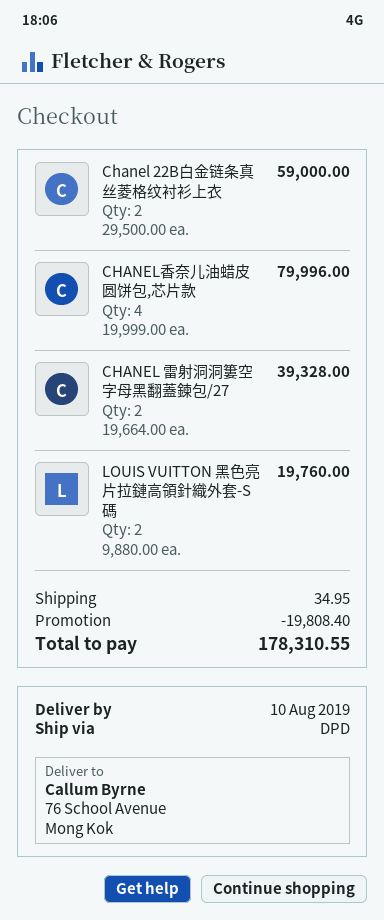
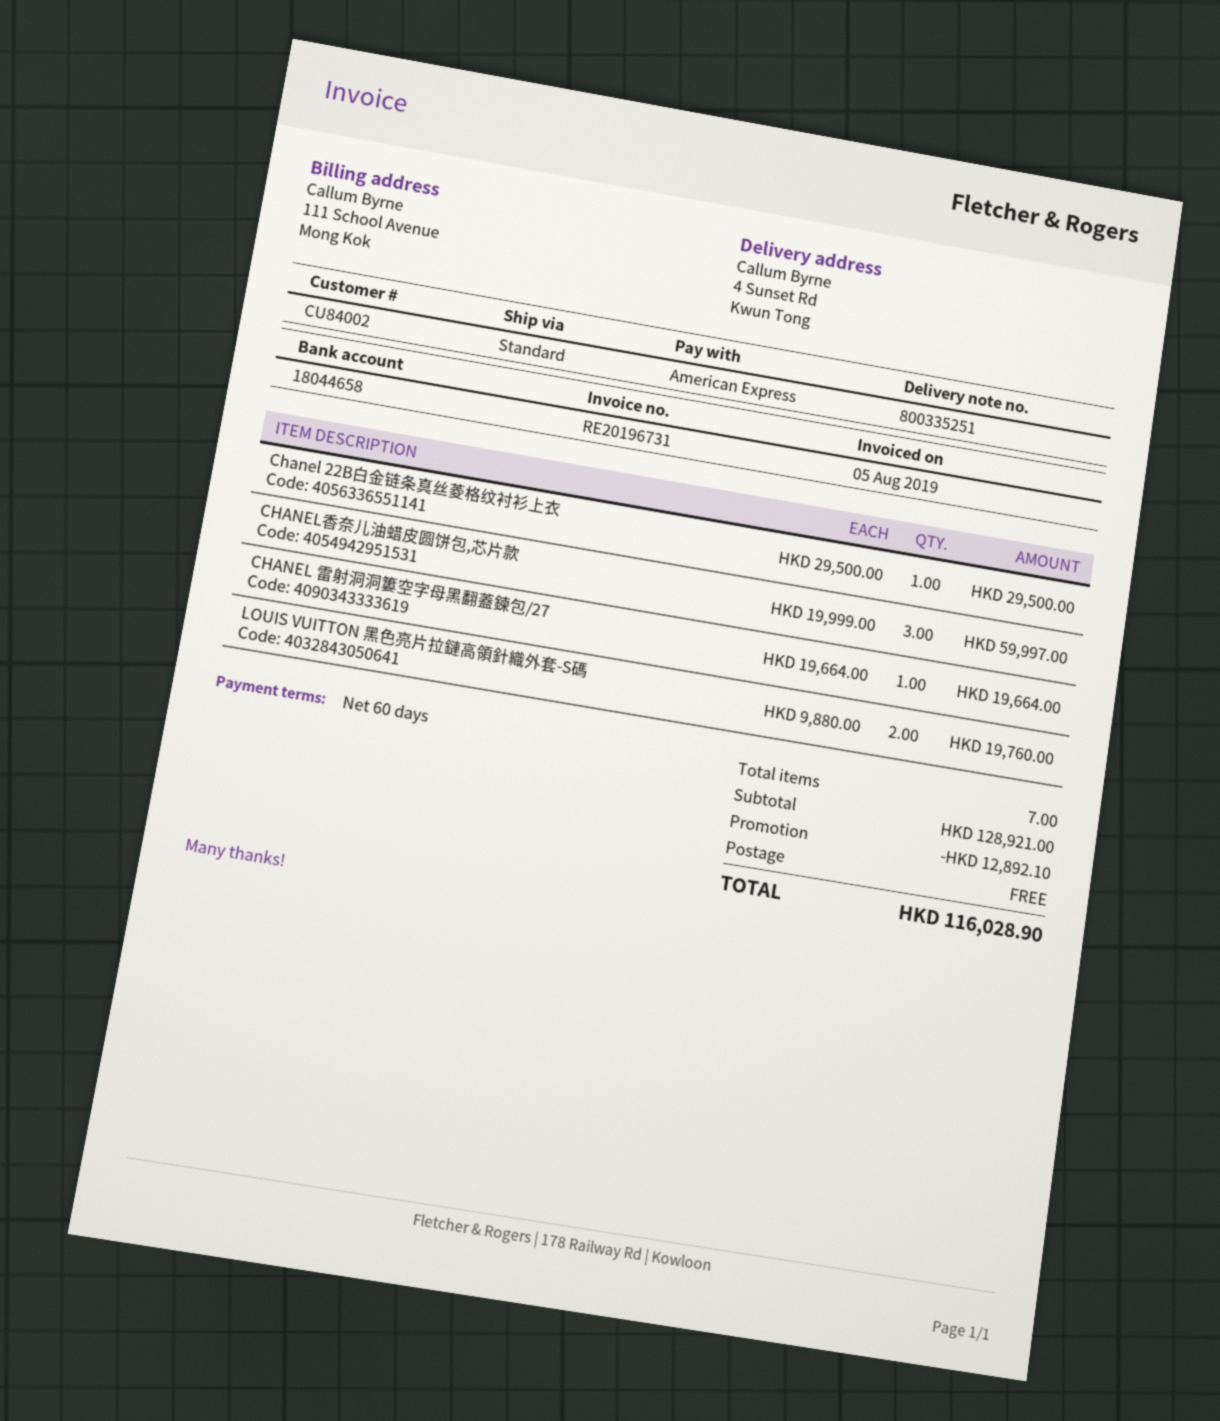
shipping method: DPD -> standard
ship to: 76 School Avenue, Mong Kok -> 4 Sunset Rd, Kwun Tong
Chanel 22B白金链条真丝菱格纹衬衫上衣: 2 x 29500.00 = 59000.00 -> 1 x 29500.00 = 29500.00
CHANEL香奈儿油蜡皮圆饼包,芯片款: 4 x 19999.00 = 79996.00 -> 3 x 19999.00 = 59997.00
CHANEL 雷射洞洞簍空字母黑翻蓋鍊包/27: 2 x 19664.00 = 39328.00 -> 1 x 19664.00 = 19664.00
discount: 19808.40 -> 12892.10
shipping: 34.95 -> 0.00
total: 178310.55 -> 116028.90

